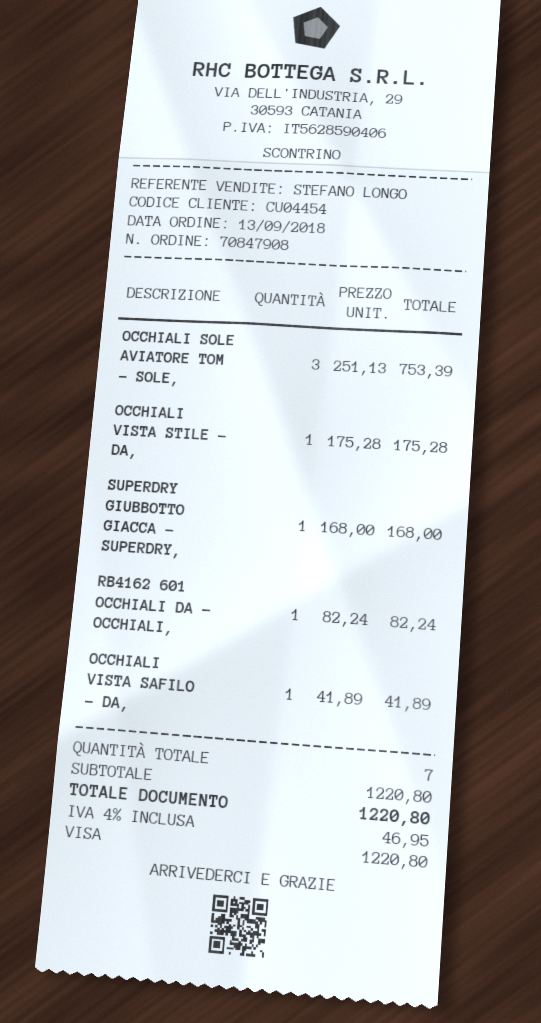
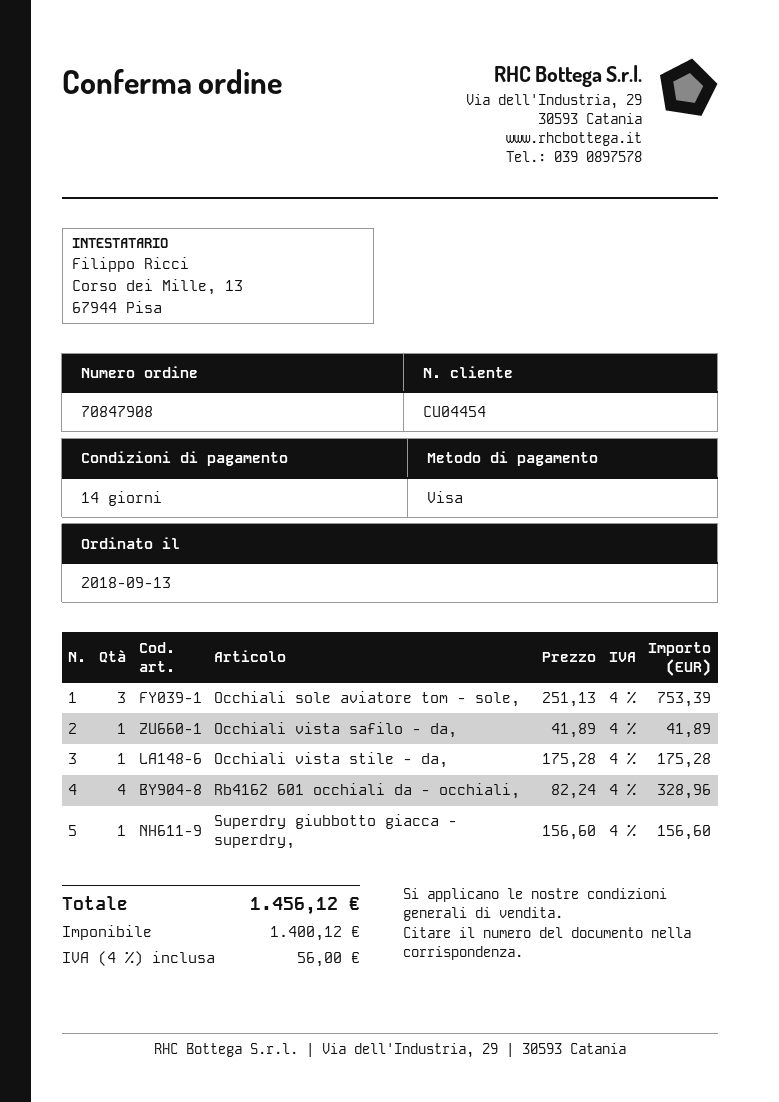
SUPERDRY GIUBBOTTO GIACCA - SUPERDRY,: 1 x 168.00 = 168.00 -> 1 x 156.60 = 156.60
RB4162 601 OCCHIALI DA - OCCHIALI,: 1 x 82.24 = 82.24 -> 4 x 82.24 = 328.96
tax: 4% = 46.95 -> 4% = 56.00
total: 1220.80 -> 1456.12

